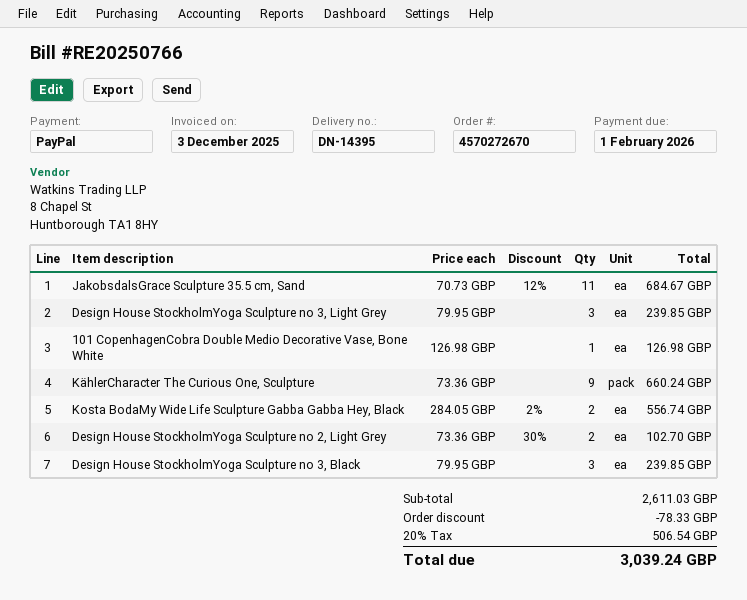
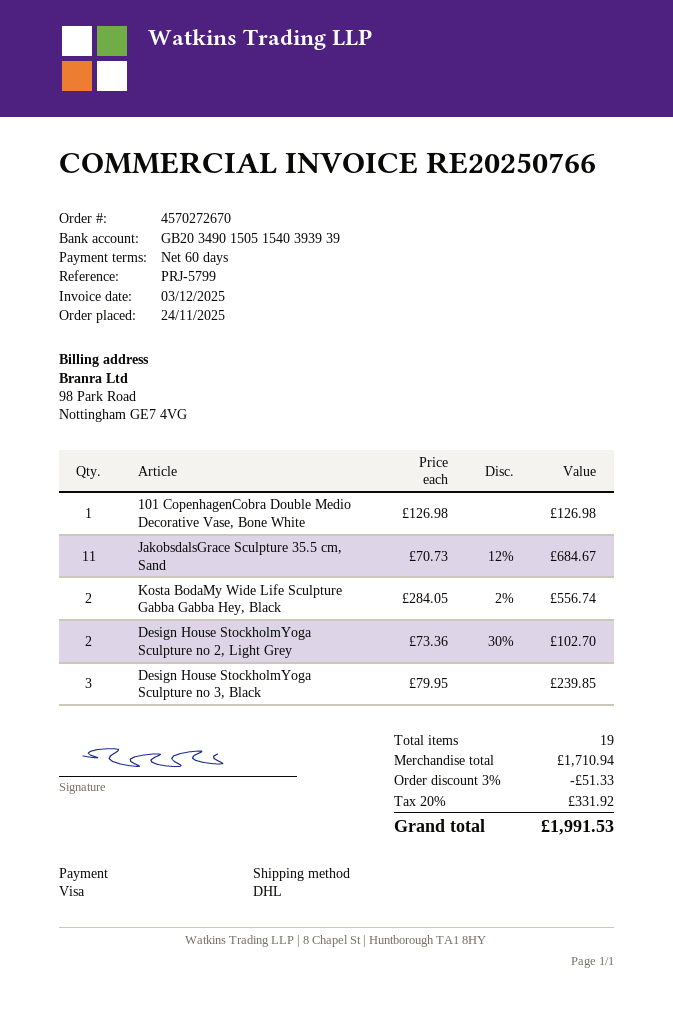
payment method: PayPal -> Visa
Design House StockholmYoga Sculpture no 3, Light Grey: 3 x 79.95 = 239.85 -> none
KählerCharacter The Curious One, Sculpture: 9 x 73.36 = 660.24 -> none
subtotal: 2611.03 -> 1710.94
discount: 78.33 -> 51.33
tax: 20% = 506.54 -> 20% = 331.92
total: 3039.24 -> 1991.53

